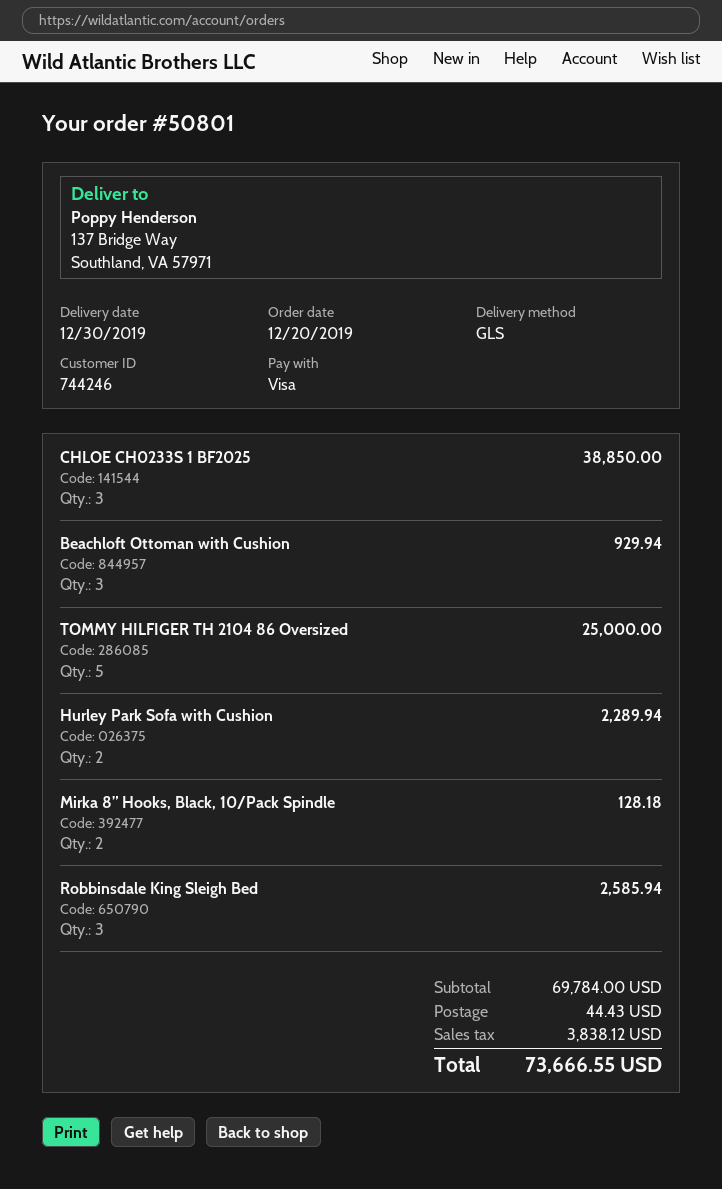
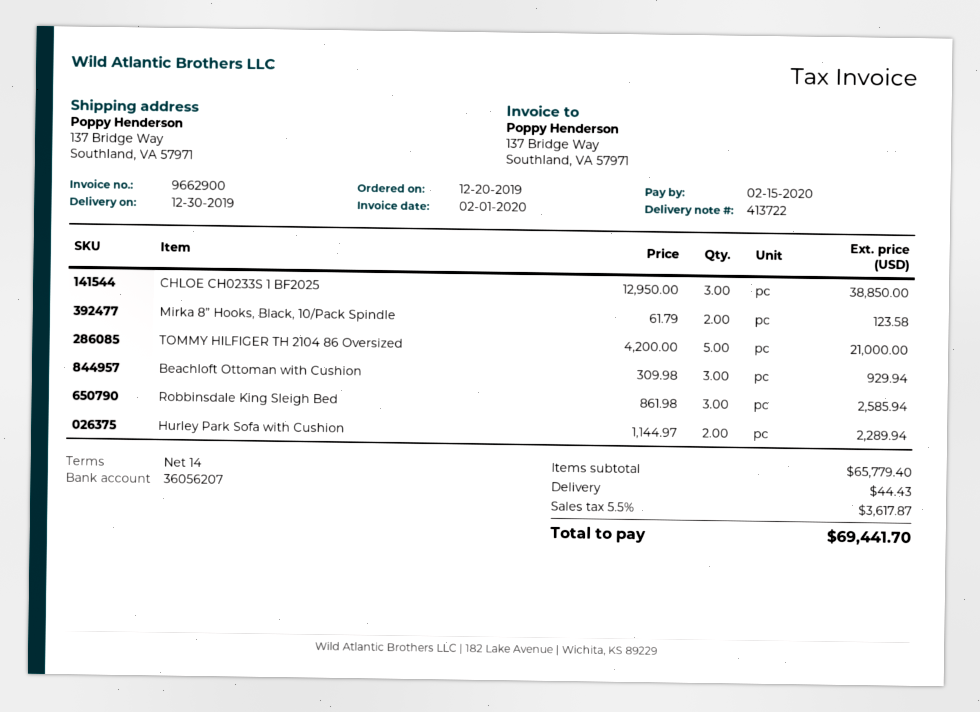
TOMMY HILFIGER TH 2104 86 Oversized: 5 for 25000.00 -> 5 for 21000.00
Mirka 8” Hooks, Black, 10/Pack Spindle: 2 for 128.18 -> 2 for 123.58
subtotal: 69784.00 -> 65779.40
tax: 3838.12 -> 3617.87
total: 73666.55 -> 69441.70

